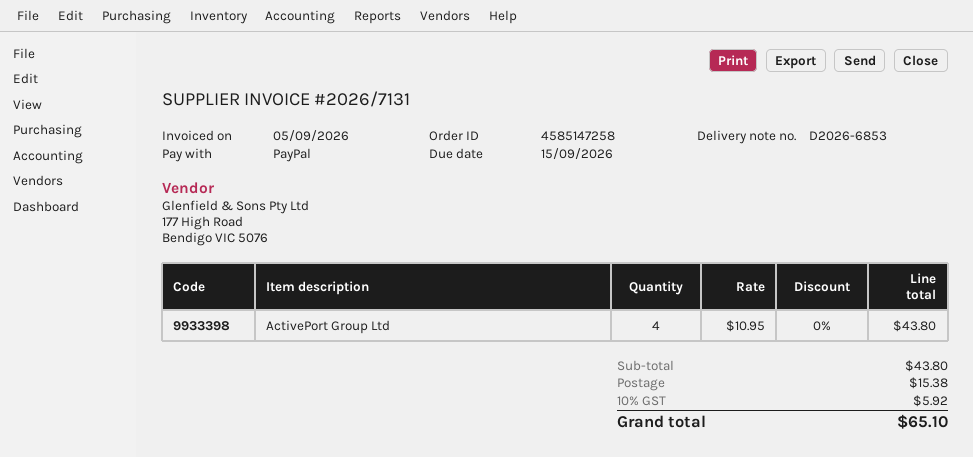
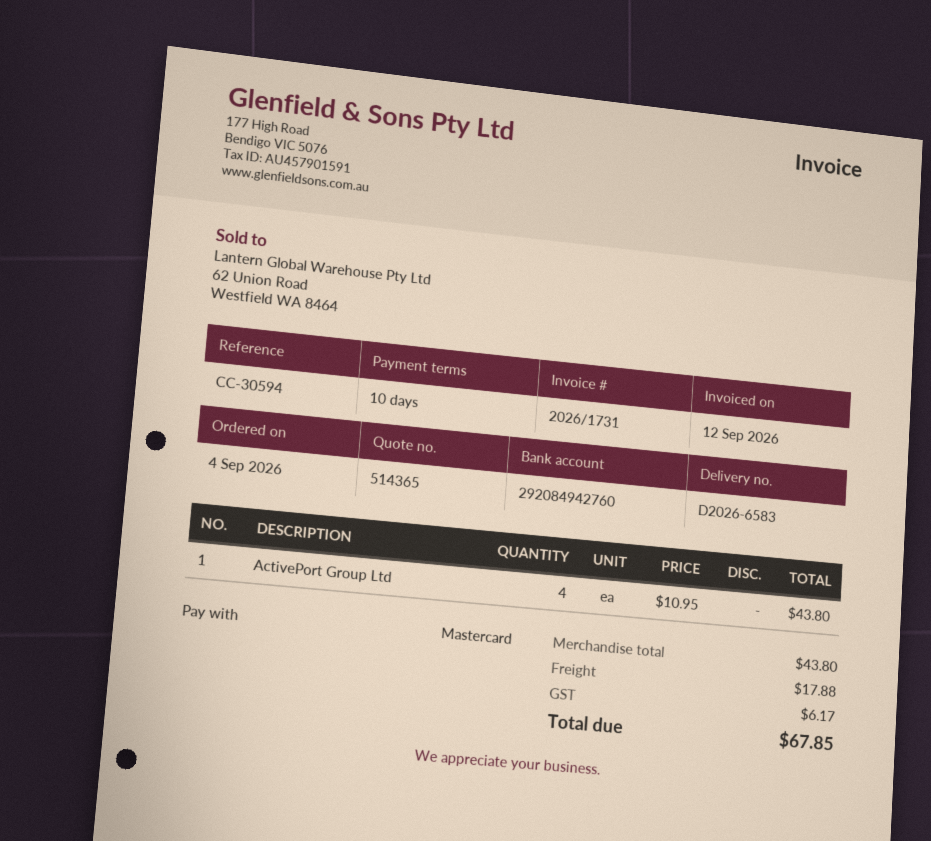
delivery note number: D2026-6853 -> D2026-6583
invoice number: 2026/7131 -> 2026/1731
invoice date: 2026-09-05 -> 2026-09-12
payment method: PayPal -> Mastercard
shipping: 15.38 -> 17.88
tax: 5.92 -> 6.17
total: 65.10 -> 67.85

